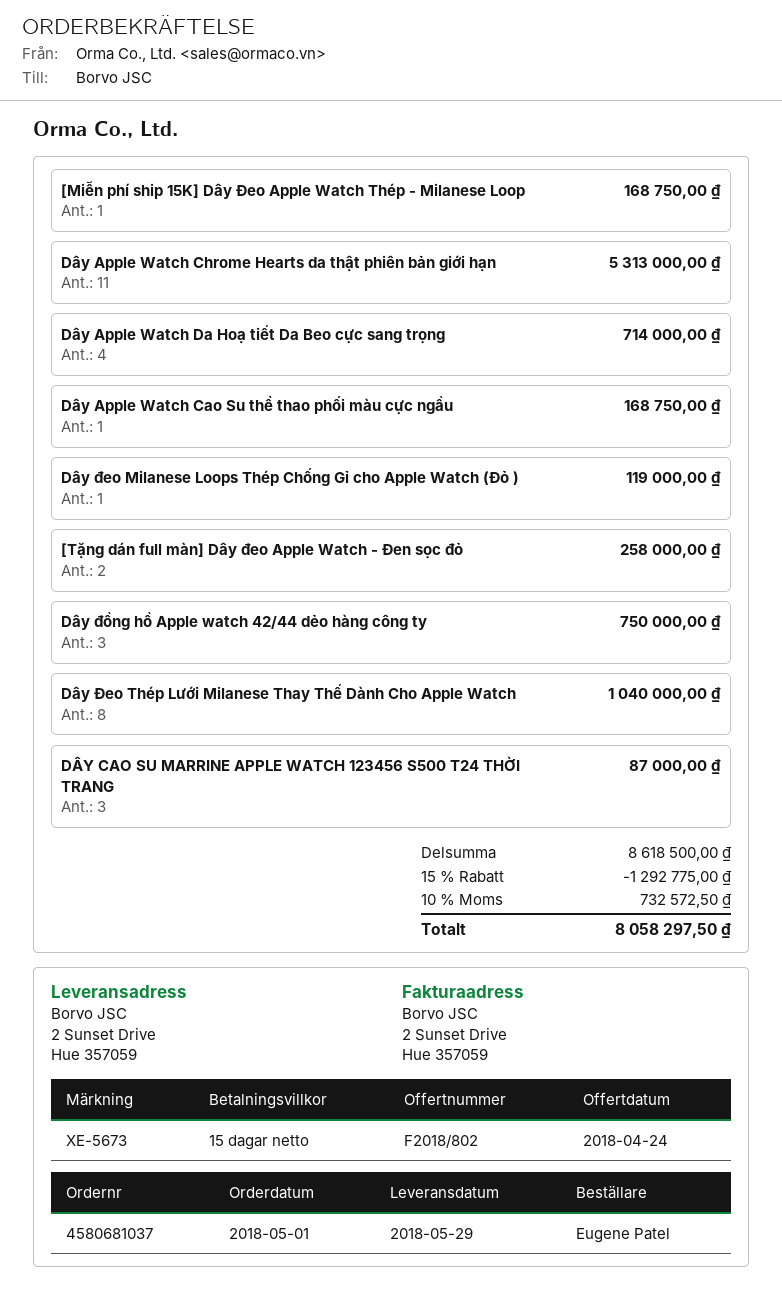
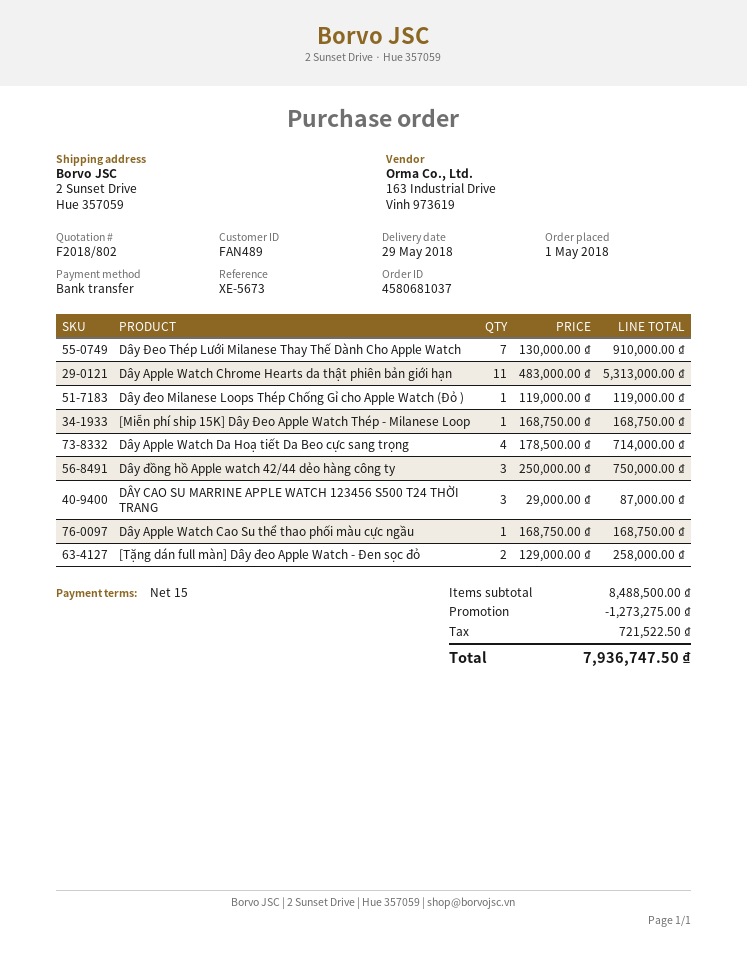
Dây Đeo Thép Lưới Milanese Thay Thế Dành Cho Apple Watch: 8 for 1040000.00 -> 7 for 910000.00
subtotal: 8618500.00 -> 8488500.00
discount: 1292775.00 -> 1273275.00
tax: 732572.50 -> 721522.50
total: 8058297.50 -> 7936747.50

